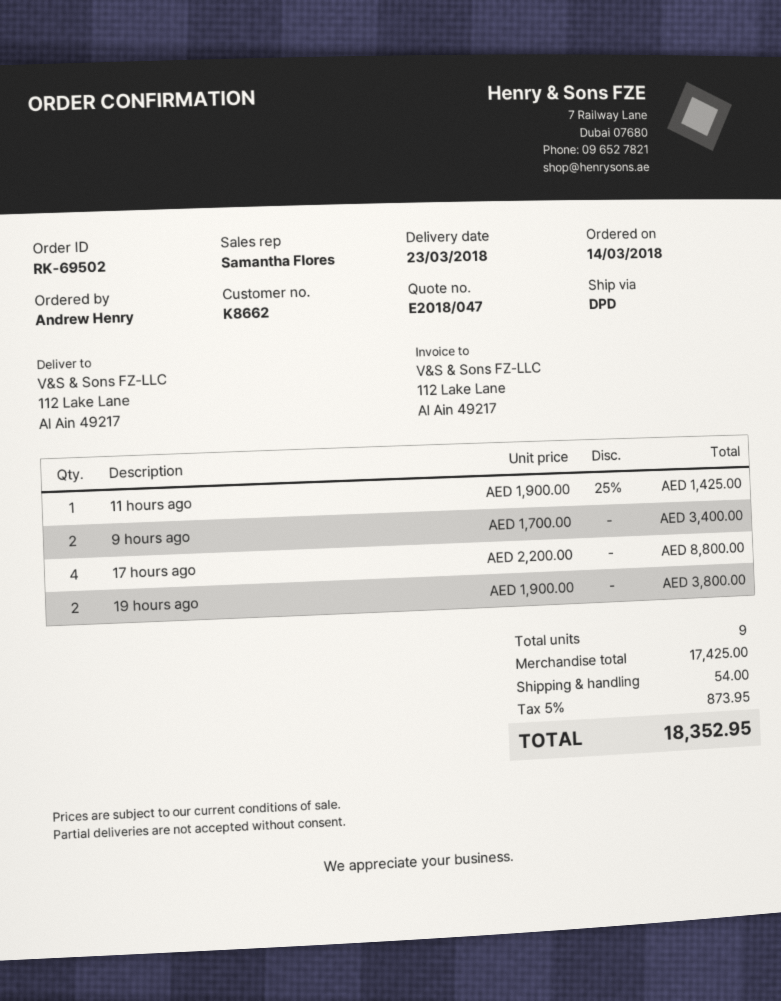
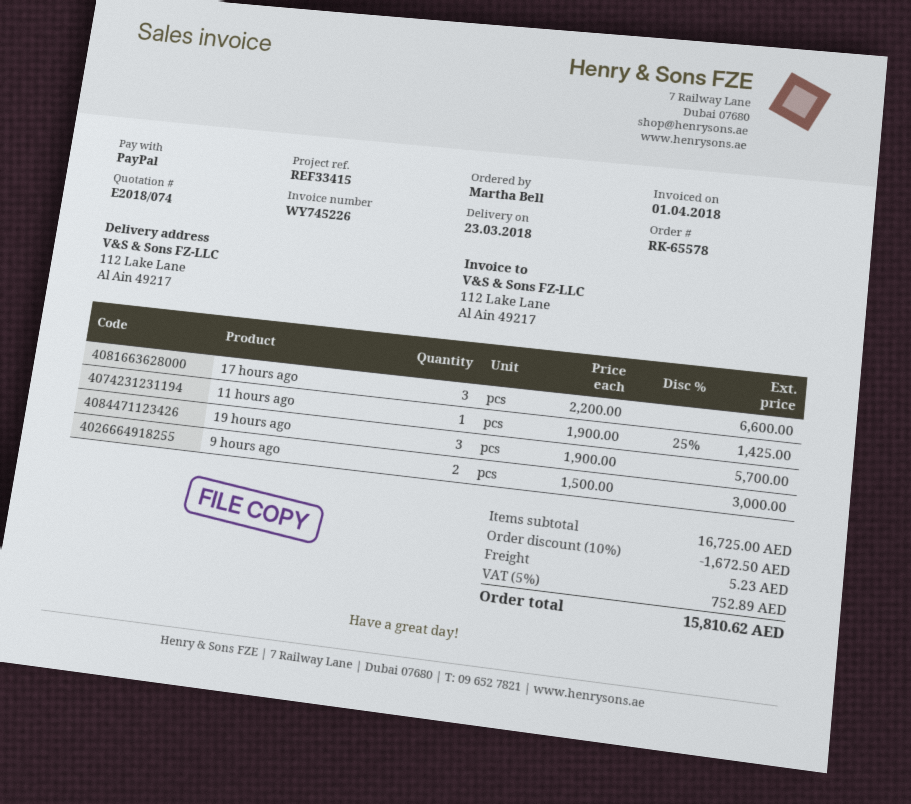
quote number: E2018/047 -> E2018/074
order number: RK-69502 -> RK-65578
ordered by: Andrew Henry -> Martha Bell
9 hours ago: 2 x 1700.00 = 3400.00 -> 2 x 1500.00 = 3000.00
17 hours ago: 4 x 2200.00 = 8800.00 -> 3 x 2200.00 = 6600.00
19 hours ago: 2 x 1900.00 = 3800.00 -> 3 x 1900.00 = 5700.00
subtotal: 17425.00 -> 16725.00
discount: none -> 10% = 1672.50
shipping: 54.00 -> 5.23
tax: 5% = 873.95 -> 5% = 752.89
total: 18352.95 -> 15810.62

